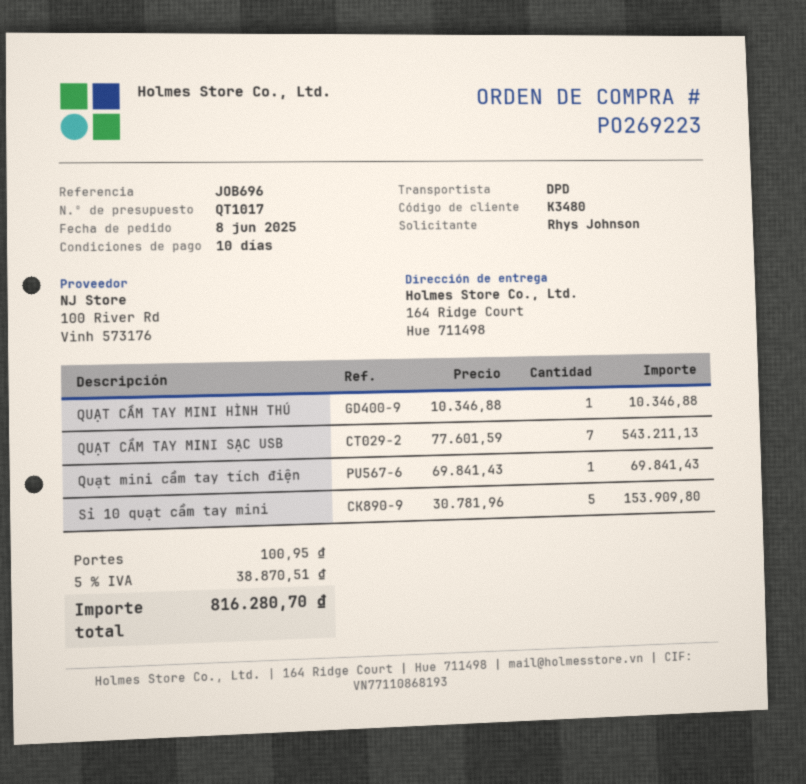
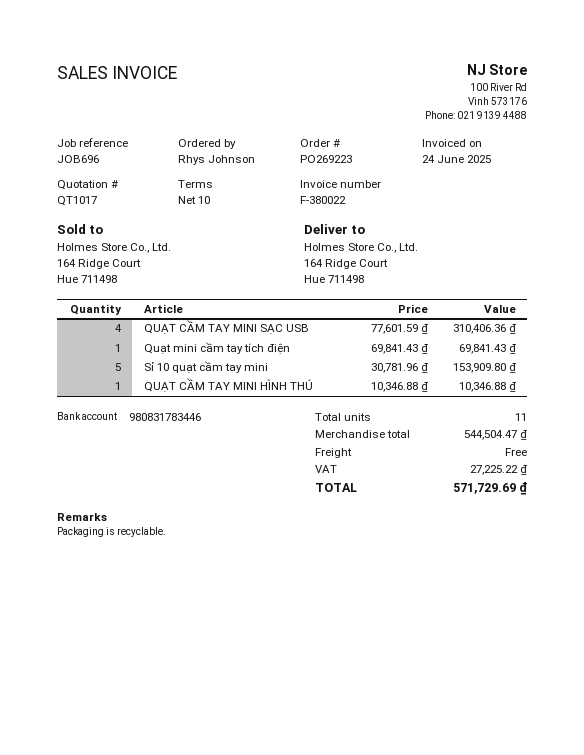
QUẠT CẦM TAY MINI SẠC USB: 7 x 77601.59 = 543211.13 -> 4 x 77601.59 = 310406.36
shipping: 100.95 -> 0.00
tax: 38870.51 -> 27225.22
total: 816280.70 -> 571729.69

